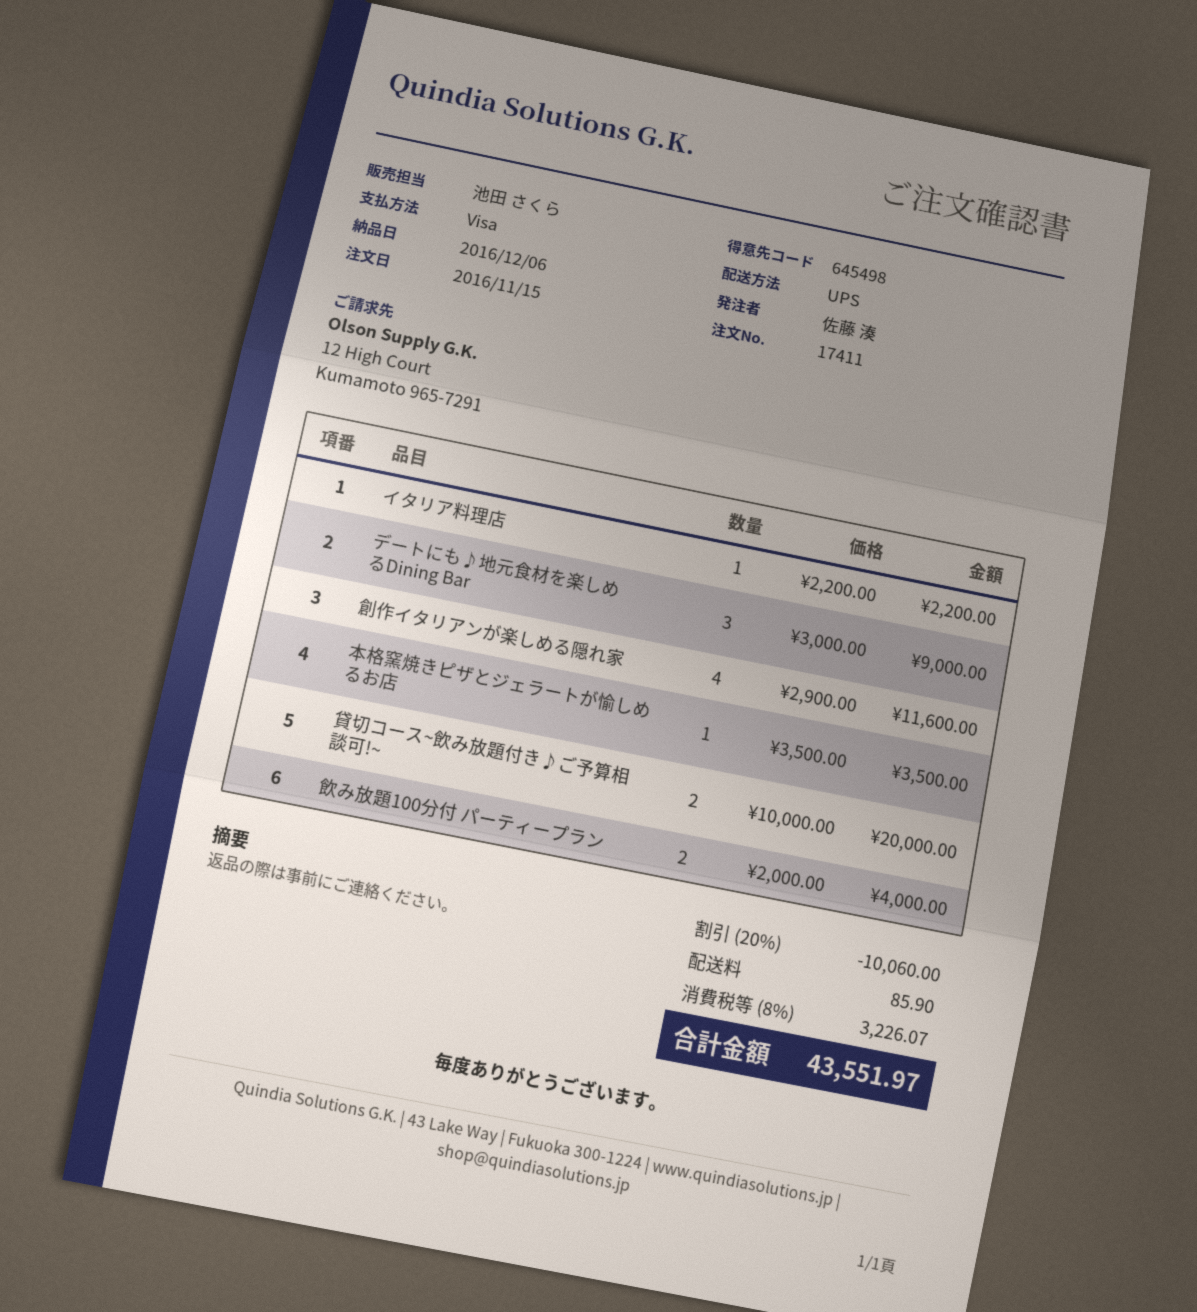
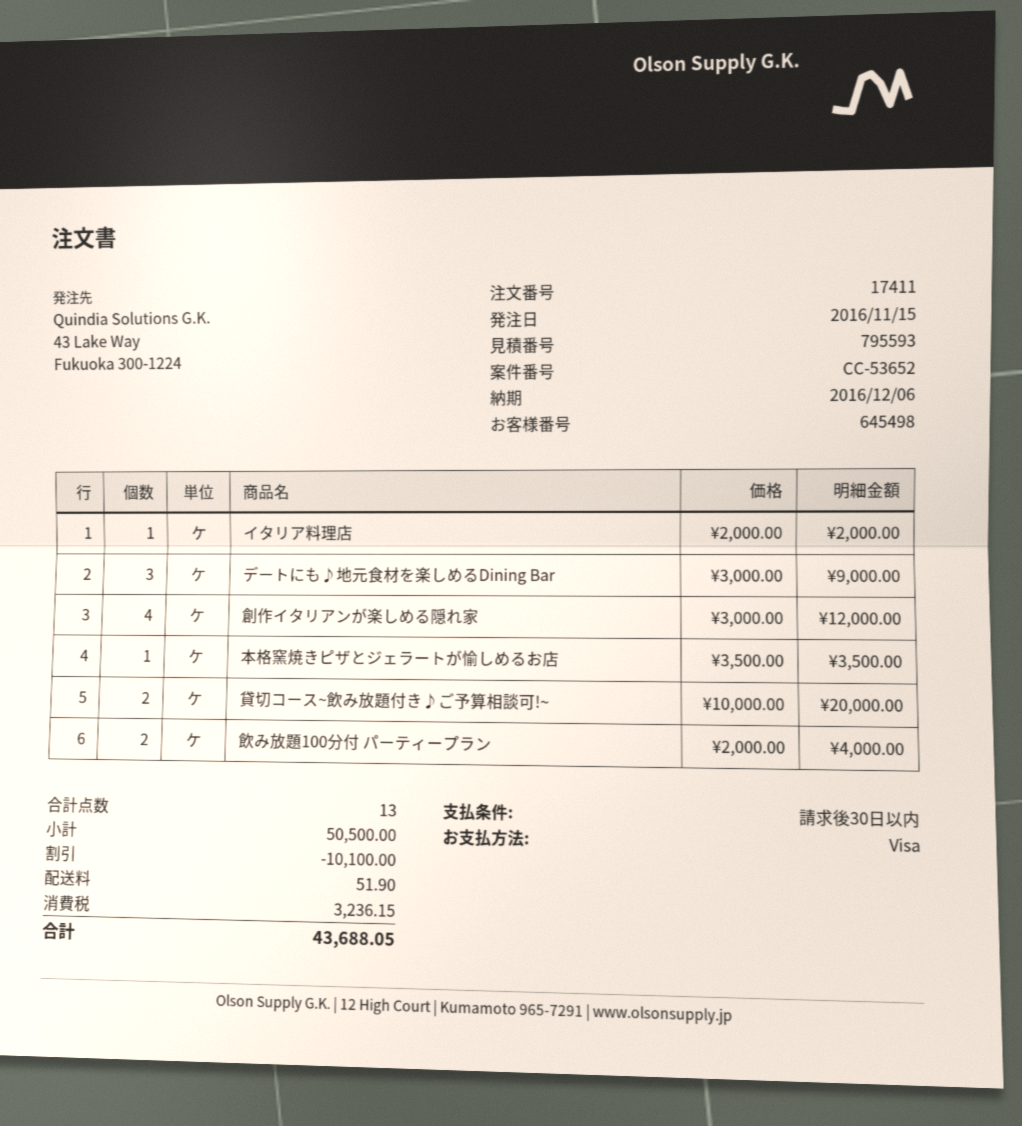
イタリア料理店: 1 x 2200.00 = 2200.00 -> 1 x 2000.00 = 2000.00
創作イタリアンが楽しめる隠れ家: 4 x 2900.00 = 11600.00 -> 4 x 3000.00 = 12000.00
discount: 10060.00 -> 10100.00
shipping: 85.90 -> 51.90
tax: 3226.07 -> 3236.15
total: 43551.97 -> 43688.05

